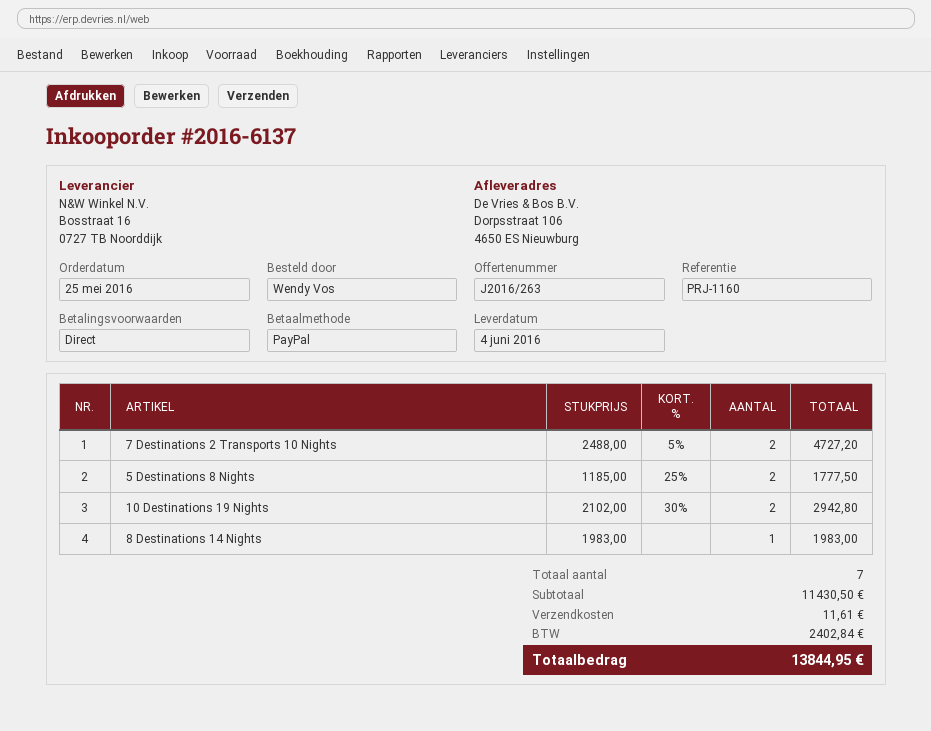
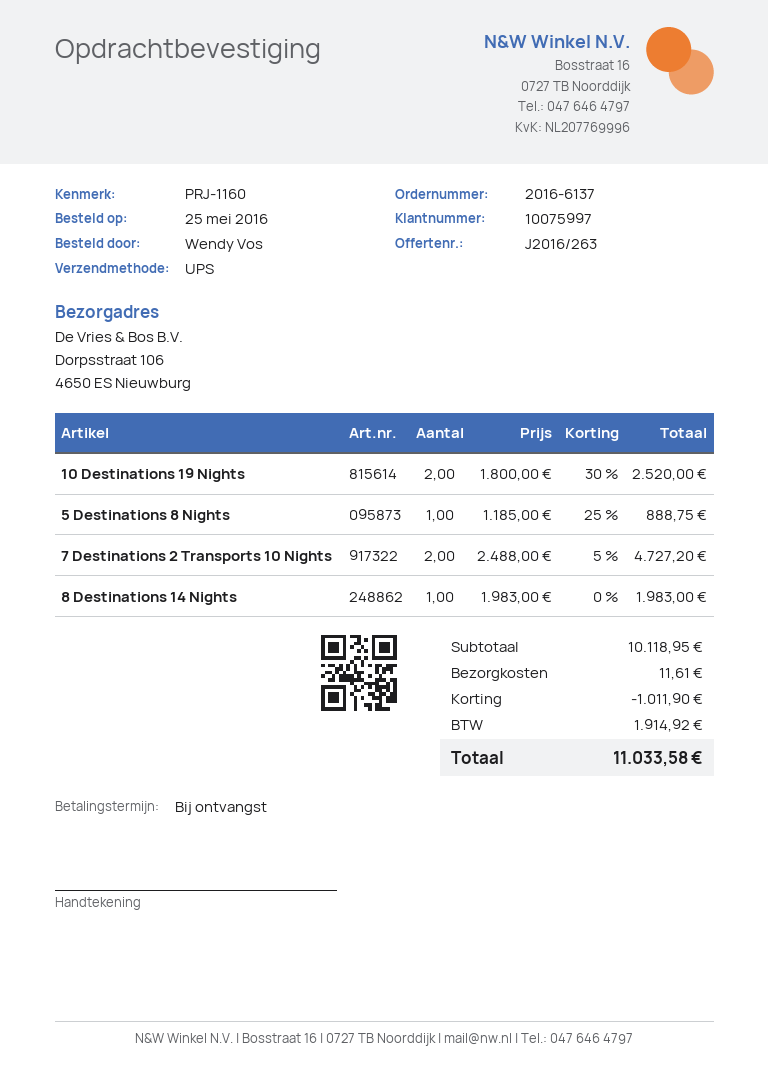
5 Destinations 8 Nights: 2 x 1185.00 - 25% = 1777.50 -> 1 x 1185.00 - 25% = 888.75
10 Destinations 19 Nights: 2 x 2102.00 - 30% = 2942.80 -> 2 x 1800.00 - 30% = 2520.00
subtotal: 11430.50 -> 10118.95
discount: none -> 1011.90
tax: 2402.84 -> 1914.92
total: 13844.95 -> 11033.58

